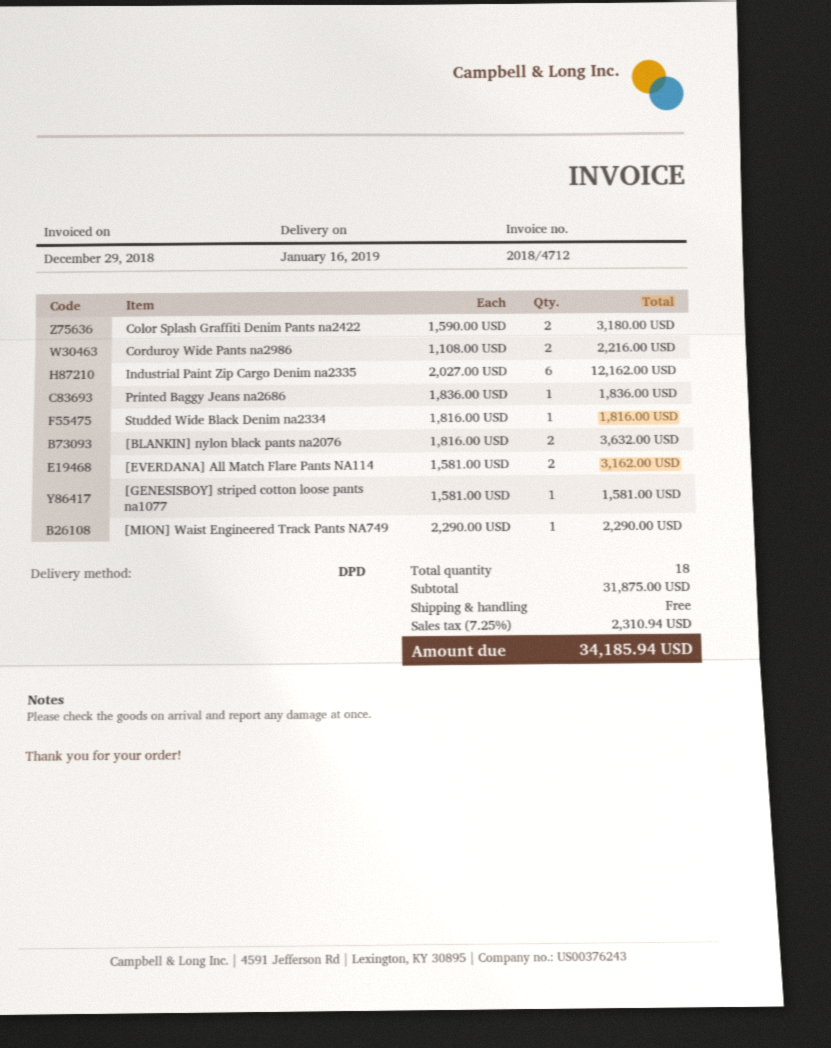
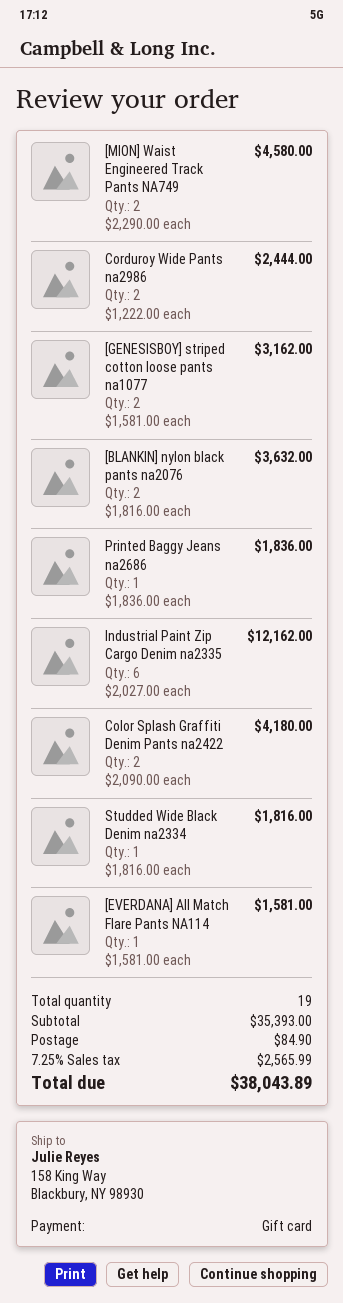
Color Splash Graffiti Denim Pants na2422: 2 x 1590.00 = 3180.00 -> 2 x 2090.00 = 4180.00
Corduroy Wide Pants na2986: 2 x 1108.00 = 2216.00 -> 2 x 1222.00 = 2444.00
[EVERDANA] All Match Flare Pants NA114: 2 x 1581.00 = 3162.00 -> 1 x 1581.00 = 1581.00
[GENESISBOY] striped cotton loose pants na1077: 1 x 1581.00 = 1581.00 -> 2 x 1581.00 = 3162.00
[MION] Waist Engineered Track Pants NA749: 1 x 2290.00 = 2290.00 -> 2 x 2290.00 = 4580.00
total quantity: 18 -> 19
subtotal: 31875.00 -> 35393.00
shipping: 0.00 -> 84.90
tax: 7.25% = 2310.94 -> 7.25% = 2565.99
total: 34185.94 -> 38043.89

